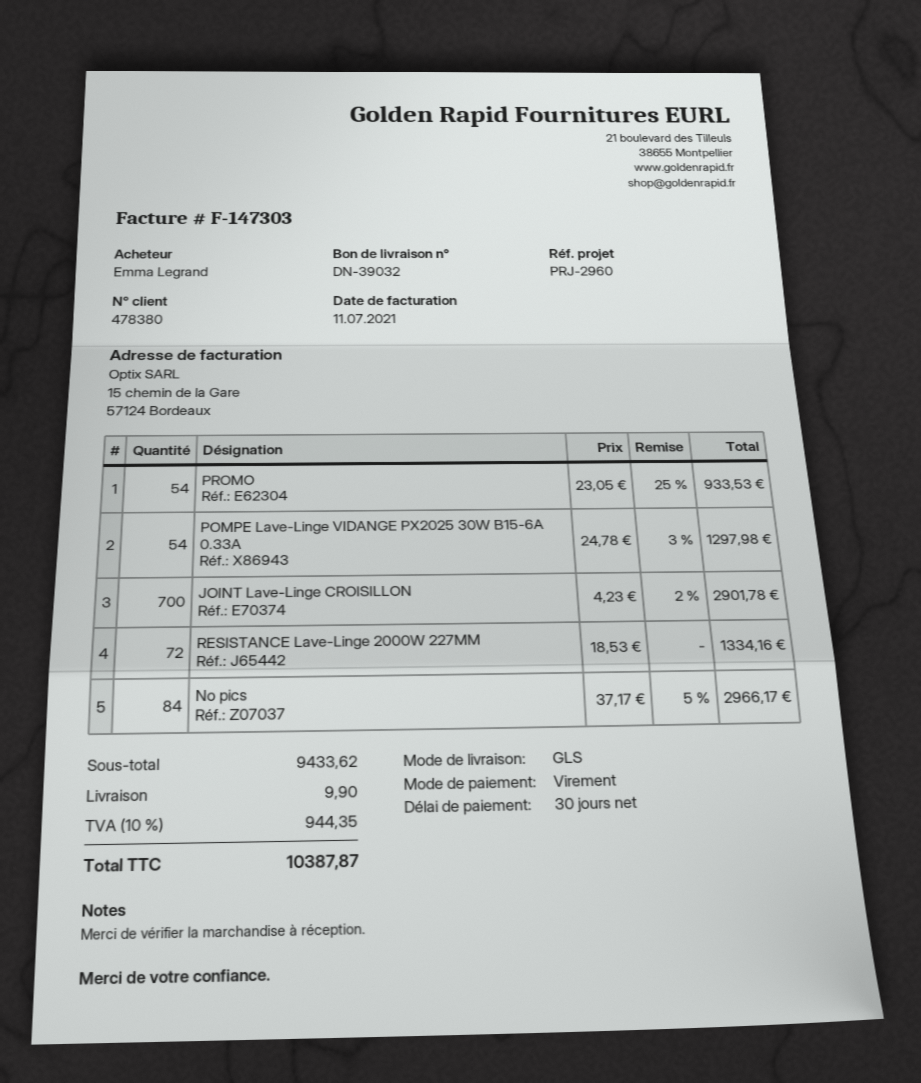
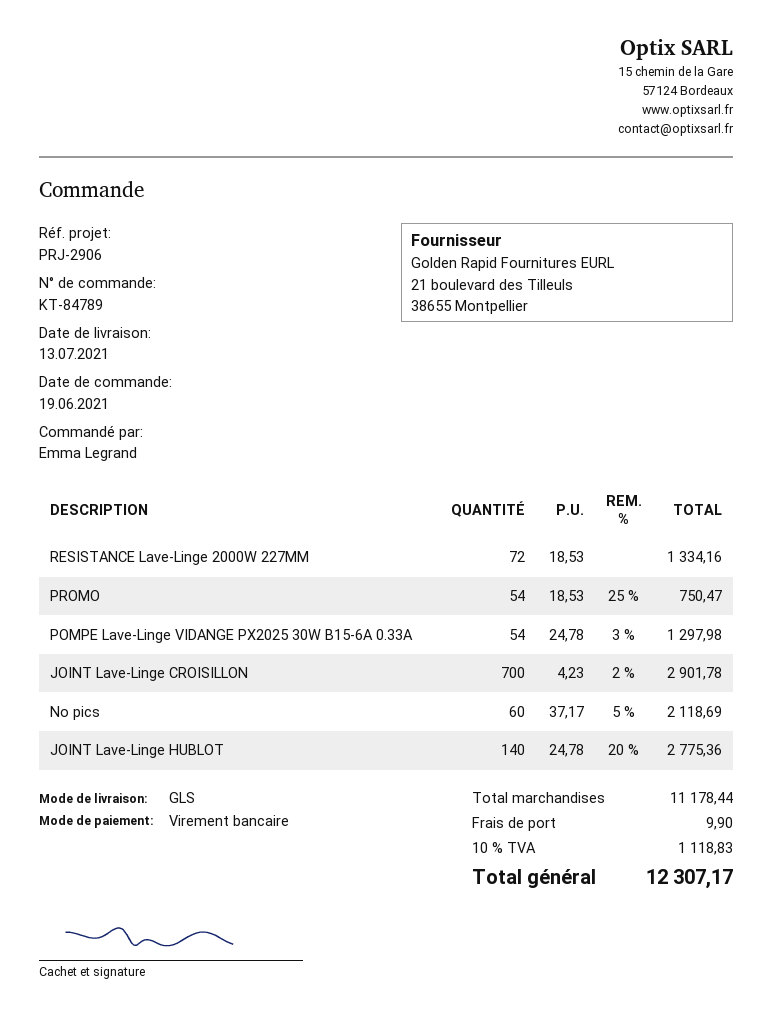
reference: PRJ-2960 -> PRJ-2906
PROMO: 54 x 23.05 - 25% = 933.53 -> 54 x 18.53 - 25% = 750.47
No pics: 84 x 37.17 - 5% = 2966.17 -> 60 x 37.17 - 5% = 2118.69
JOINT Lave-Linge HUBLOT: none -> 140 x 24.78 - 20% = 2775.36
subtotal: 9433.62 -> 11178.44
tax: 10% = 944.35 -> 10% = 1118.83
total: 10387.87 -> 12307.17

